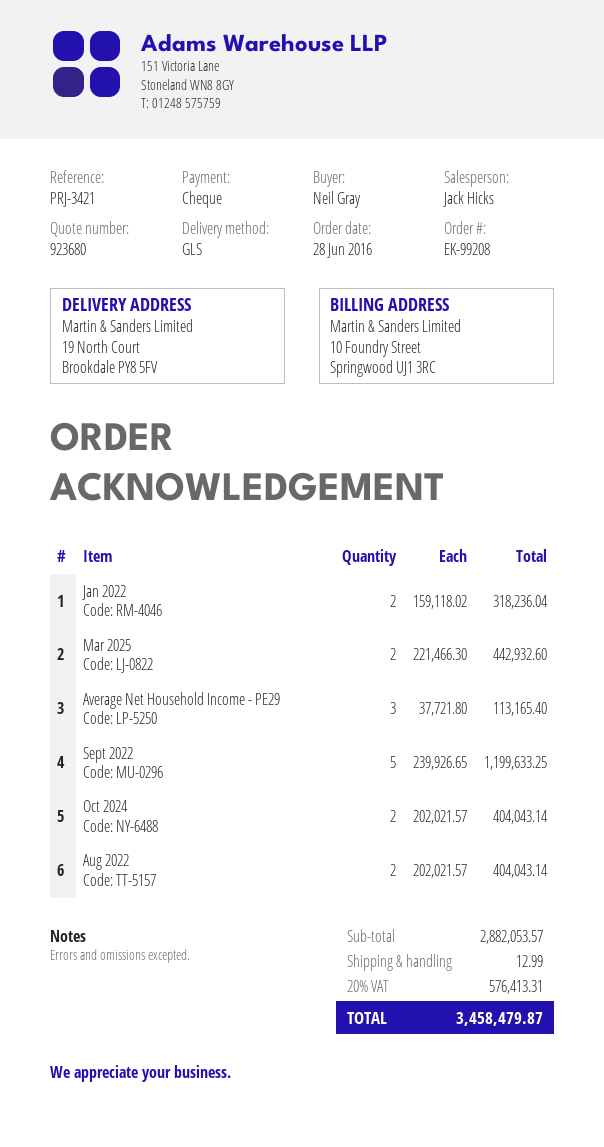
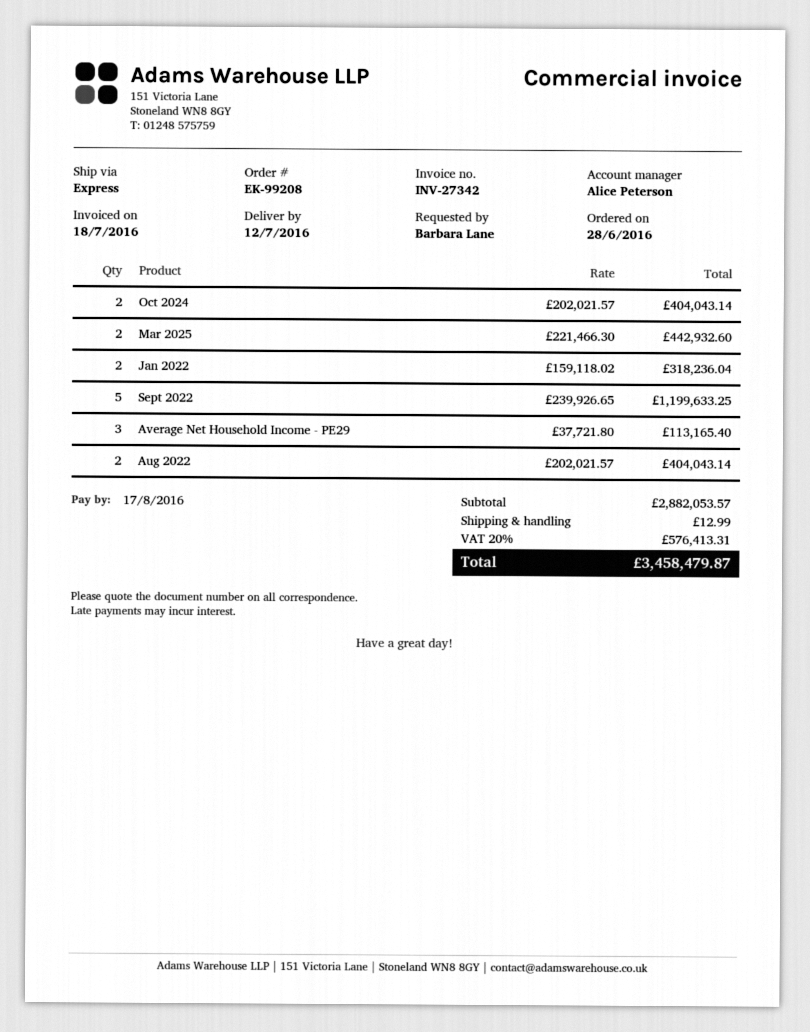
ordered by: Neil Gray -> Barbara Lane
sales rep: Jack Hicks -> Alice Peterson
shipping method: GLS -> express

